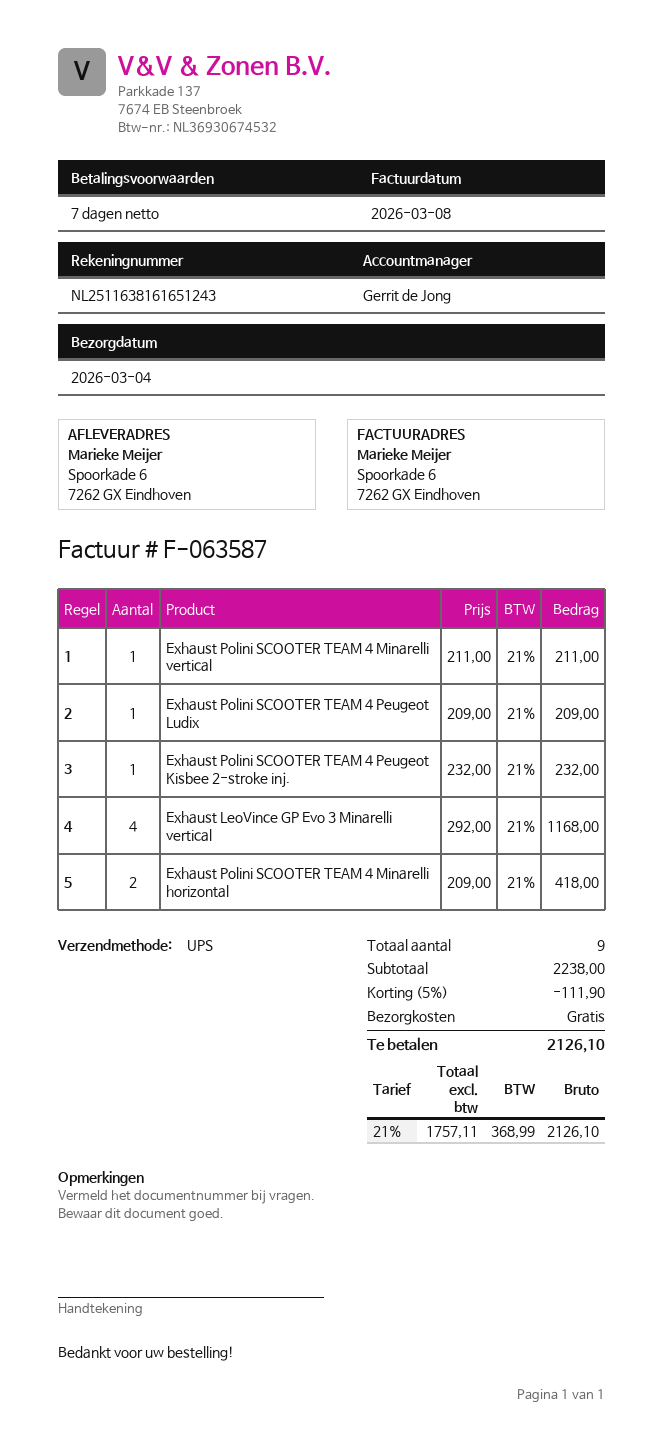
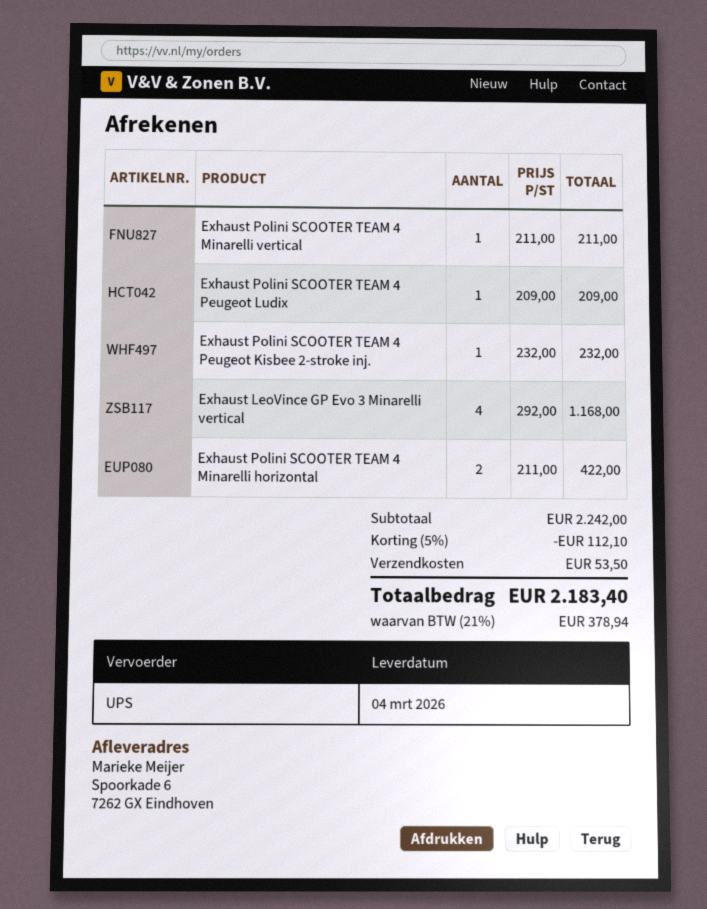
Exhaust Polini SCOOTER TEAM 4 Minarelli horizontal: 2 x 209.00 = 418.00 -> 2 x 211.00 = 422.00
subtotal: 2238.00 -> 2242.00
discount: 5% = 111.90 -> 5% = 112.10
shipping: 0.00 -> 53.50
tax: 21% = 368.99 -> 21% = 378.94
total: 2126.10 -> 2183.40

